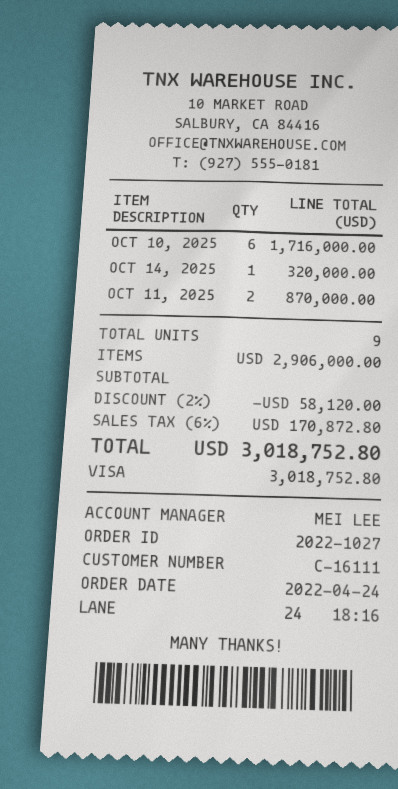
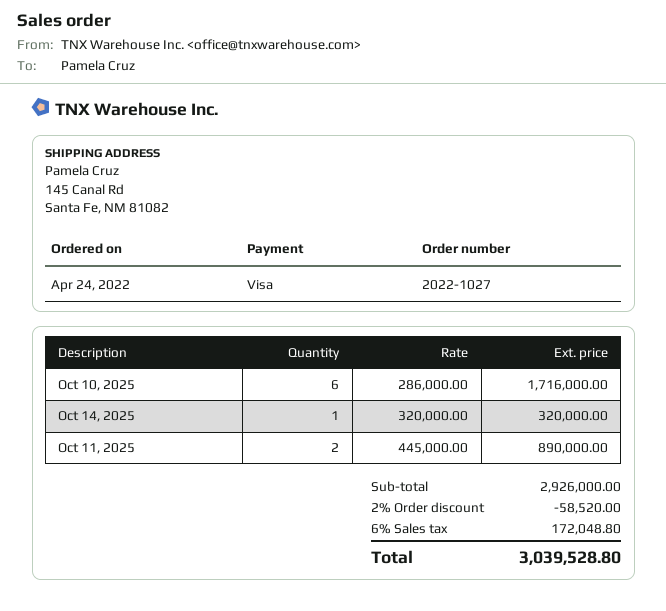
OCT 11, 2025: 2 for 870000.00 -> 2 for 890000.00
subtotal: 2906000.00 -> 2926000.00
discount: 2% = 58120.00 -> 2% = 58520.00
tax: 6% = 170872.80 -> 6% = 172048.80
total: 3018752.80 -> 3039528.80

